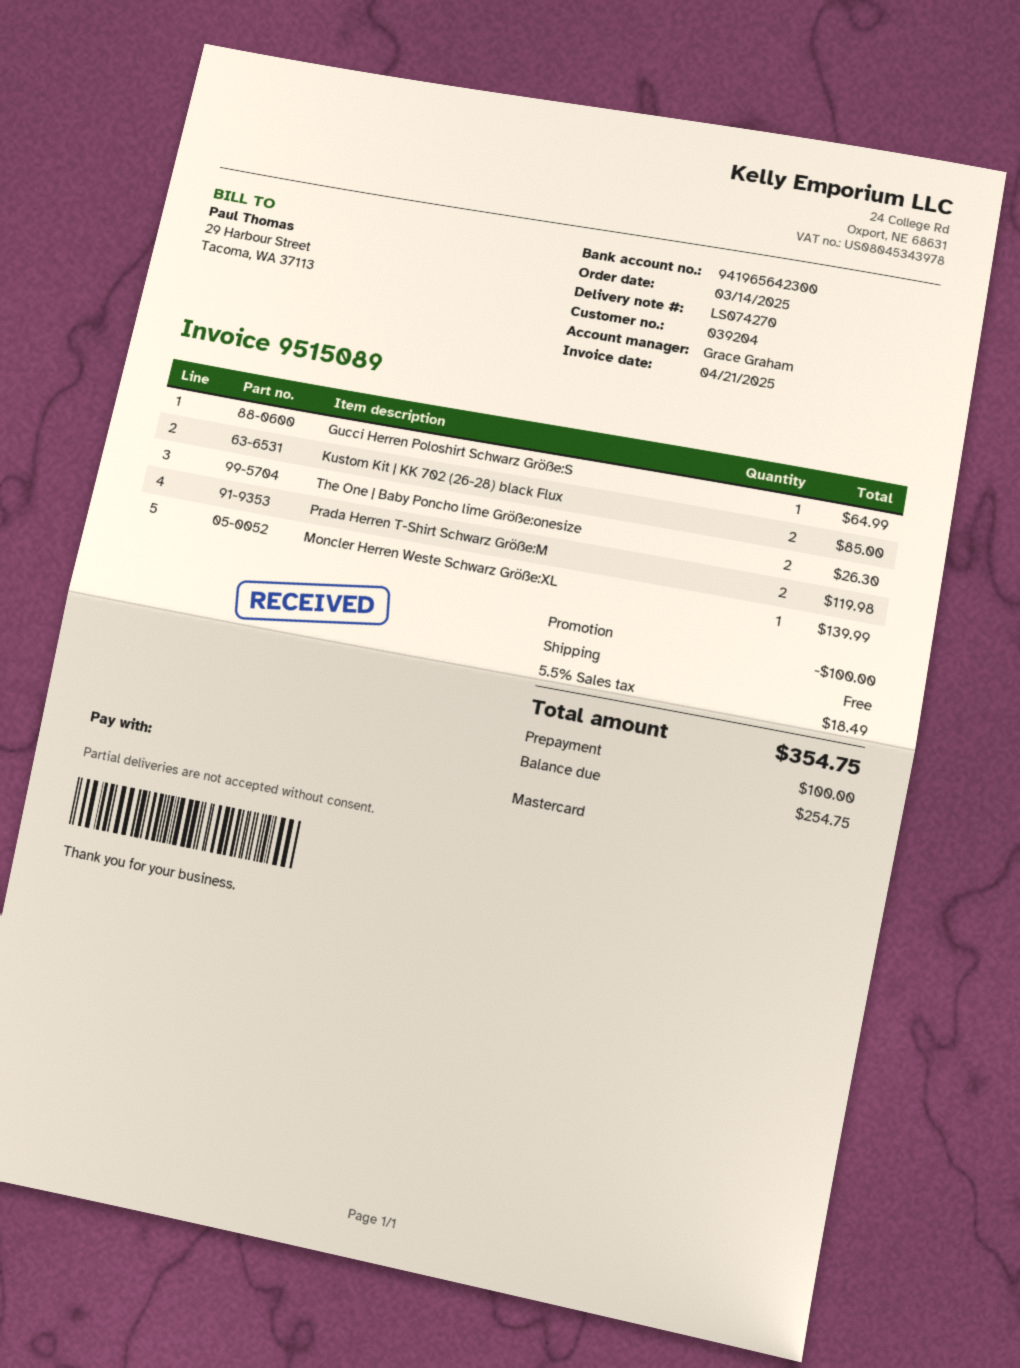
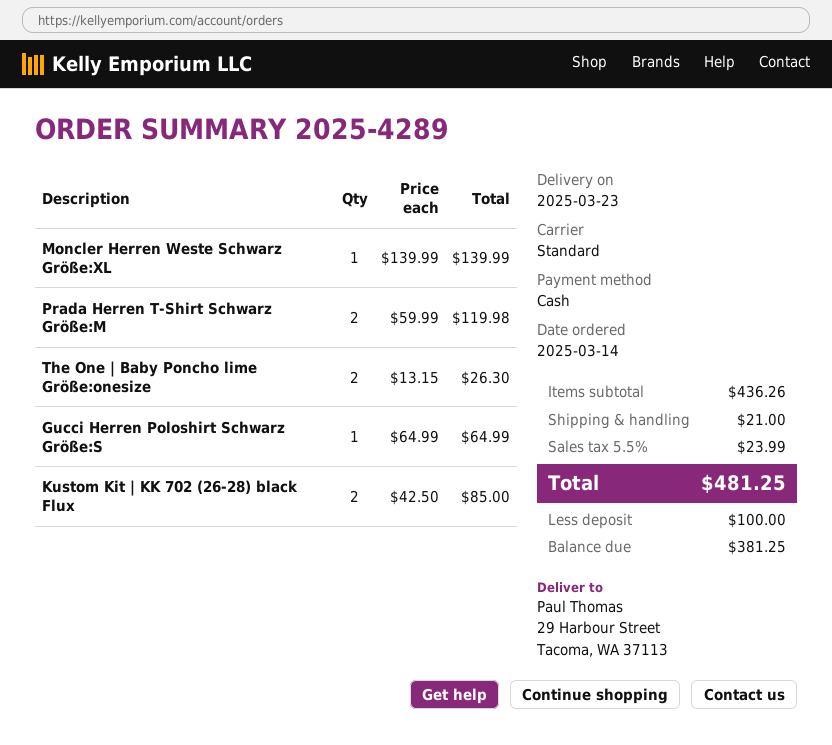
payment method: Mastercard -> cash
discount: 100.00 -> none
shipping: 0.00 -> 21.00
tax: 5.5% = 18.49 -> 5.5% = 23.99
total: 354.75 -> 481.25
balance: 254.75 -> 381.25

